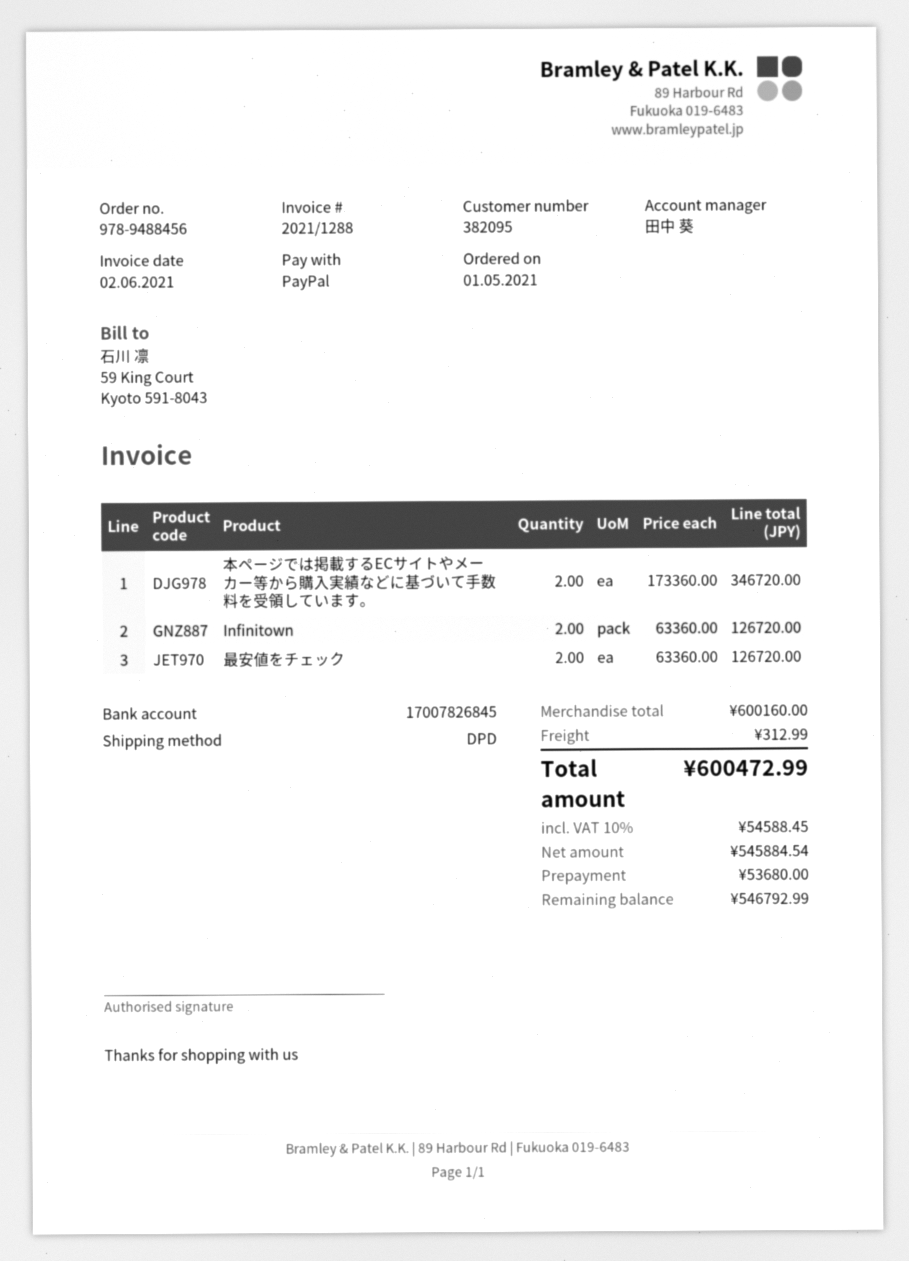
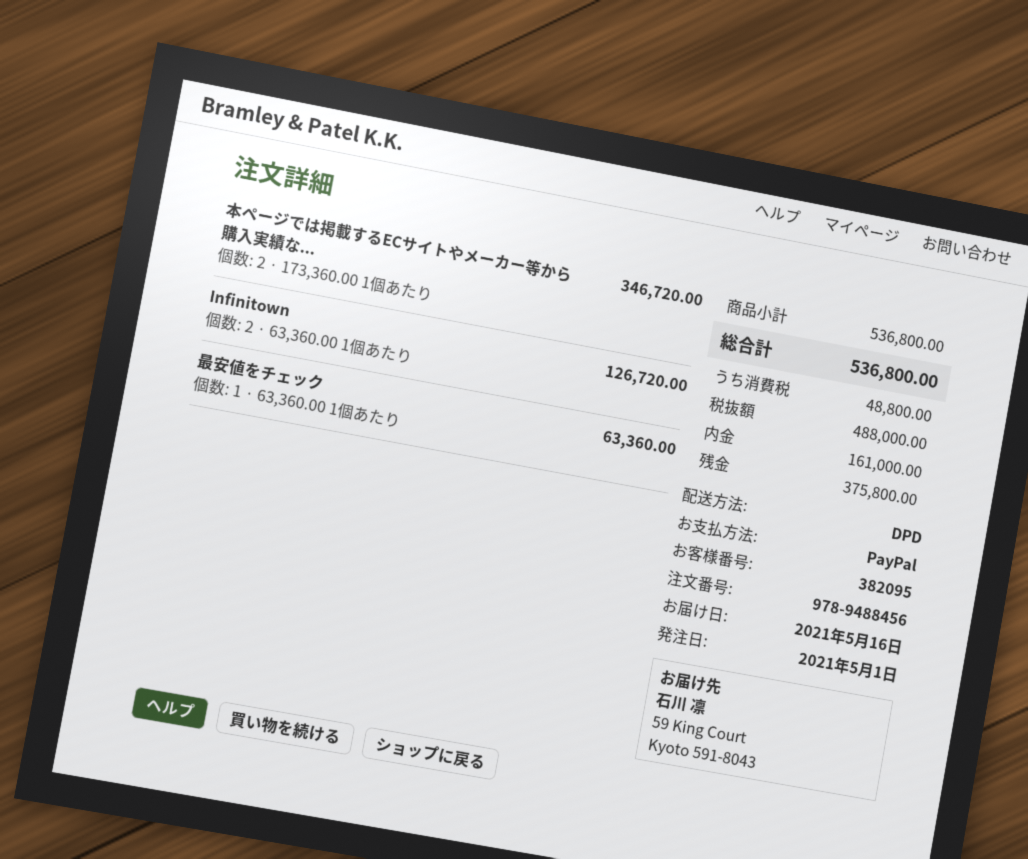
最安値をチェック: 2 x 63360.00 = 126720.00 -> 1 x 63360.00 = 63360.00
subtotal: 600160.00 -> 536800.00
shipping: 312.99 -> none
net: 545884.54 -> 488000.00
tax: 54588.45 -> 48800.00
total: 600472.99 -> 536800.00
deposit: 53680.00 -> 161000.00
balance: 546792.99 -> 375800.00

